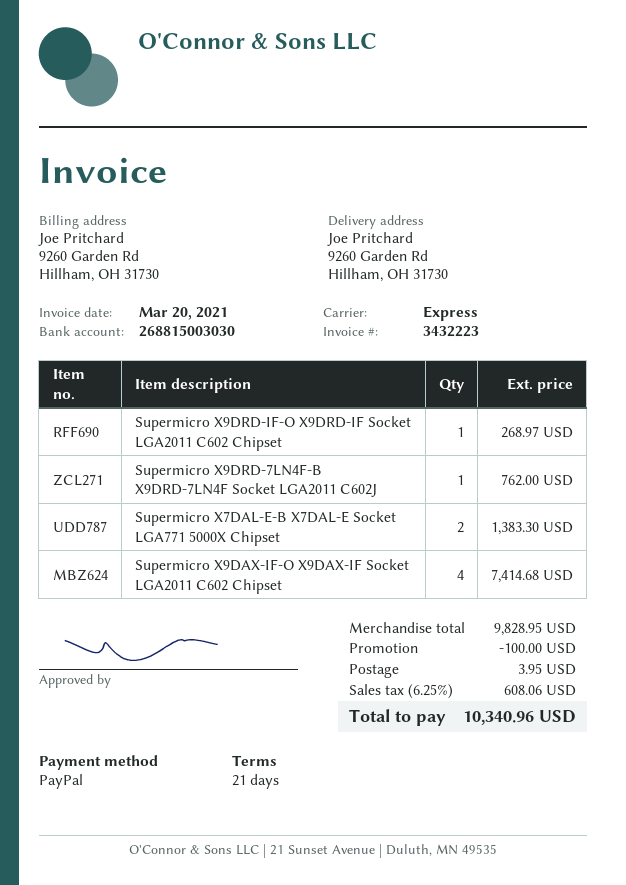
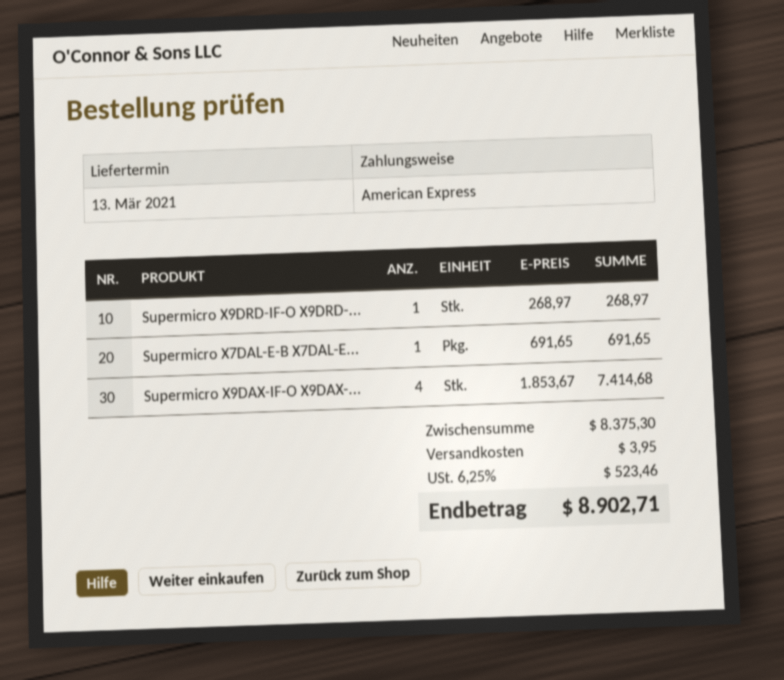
payment method: PayPal -> American Express
Supermicro X9DRD-7LN4F-B X9DRD-7LN4F Socket LGA2011 C602J: 1 for 762.00 -> none
Supermicro X7DAL-E-B X7DAL-E Socket LGA771 5000X Chipset: 2 for 1383.30 -> 1 for 691.65
subtotal: 9828.95 -> 8375.30
discount: 100.00 -> none
tax: 6.25% = 608.06 -> 6.25% = 523.46
total: 10340.96 -> 8902.71

